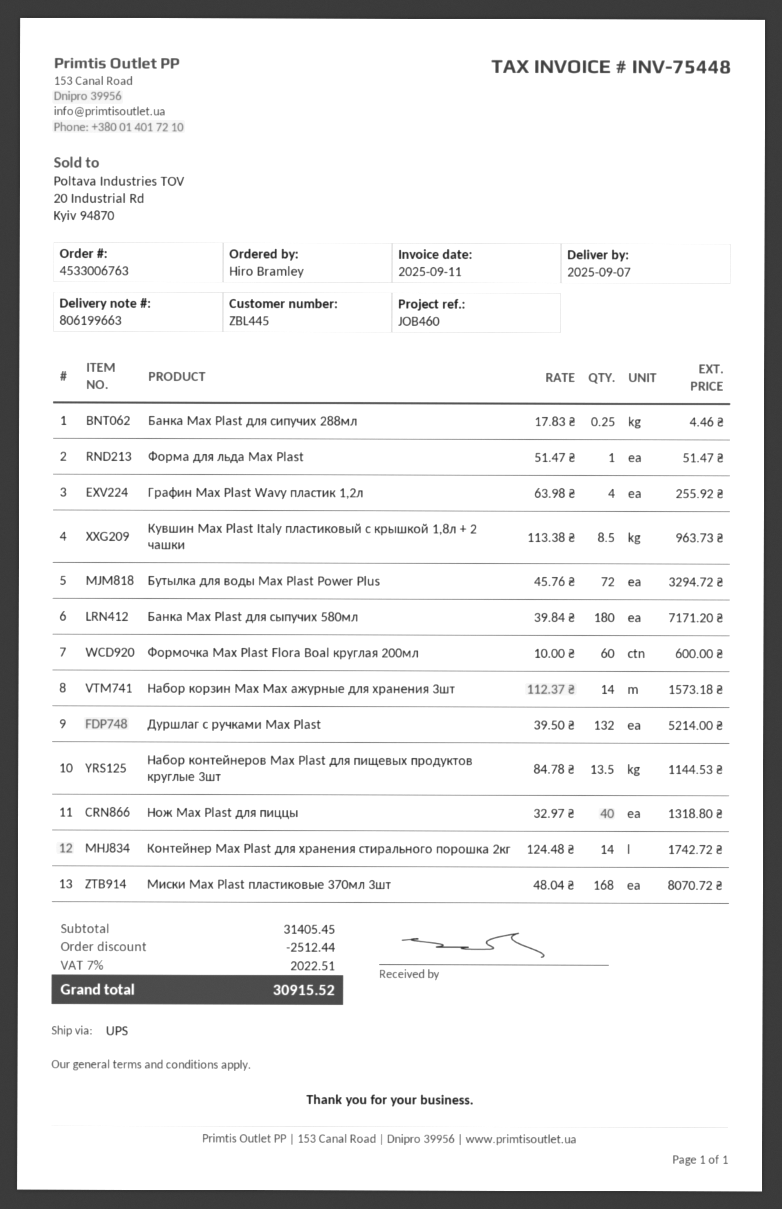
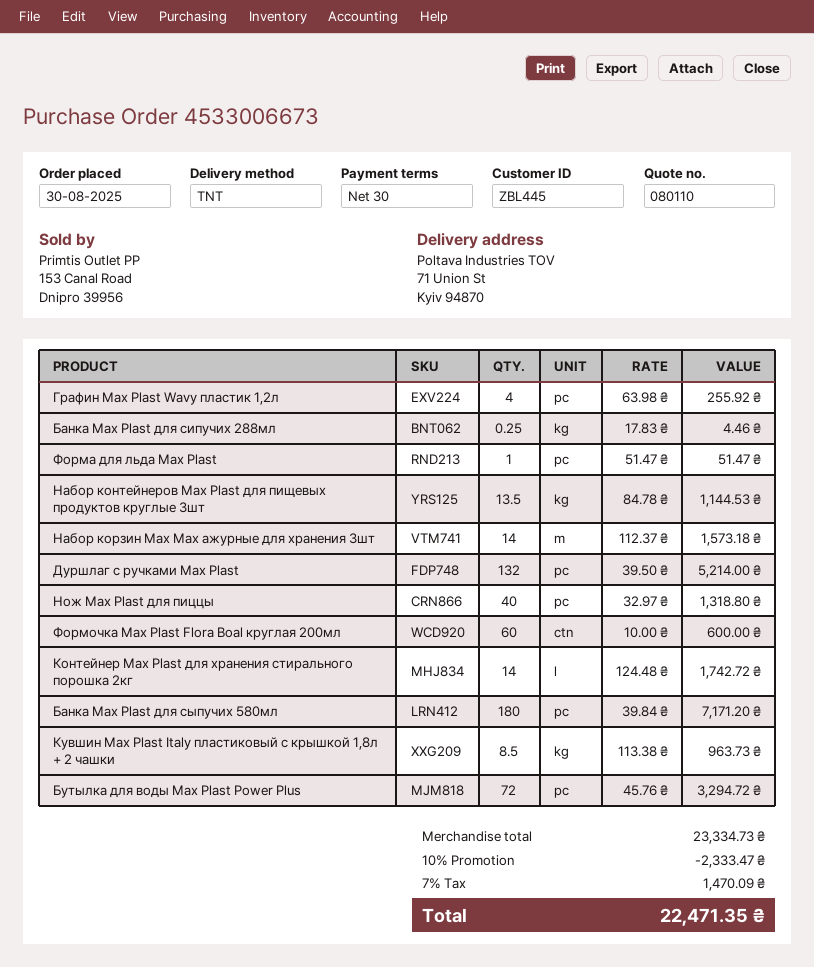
order number: 4533006763 -> 4533006673
shipping method: UPS -> TNT
Миски Max Plast пластиковые 370мл 3шт: 168 x 48.04 = 8070.72 -> none
subtotal: 31405.45 -> 23334.73
discount: 2512.44 -> 2333.47
tax: 7% = 2022.51 -> 7% = 1470.09
total: 30915.52 -> 22471.35

